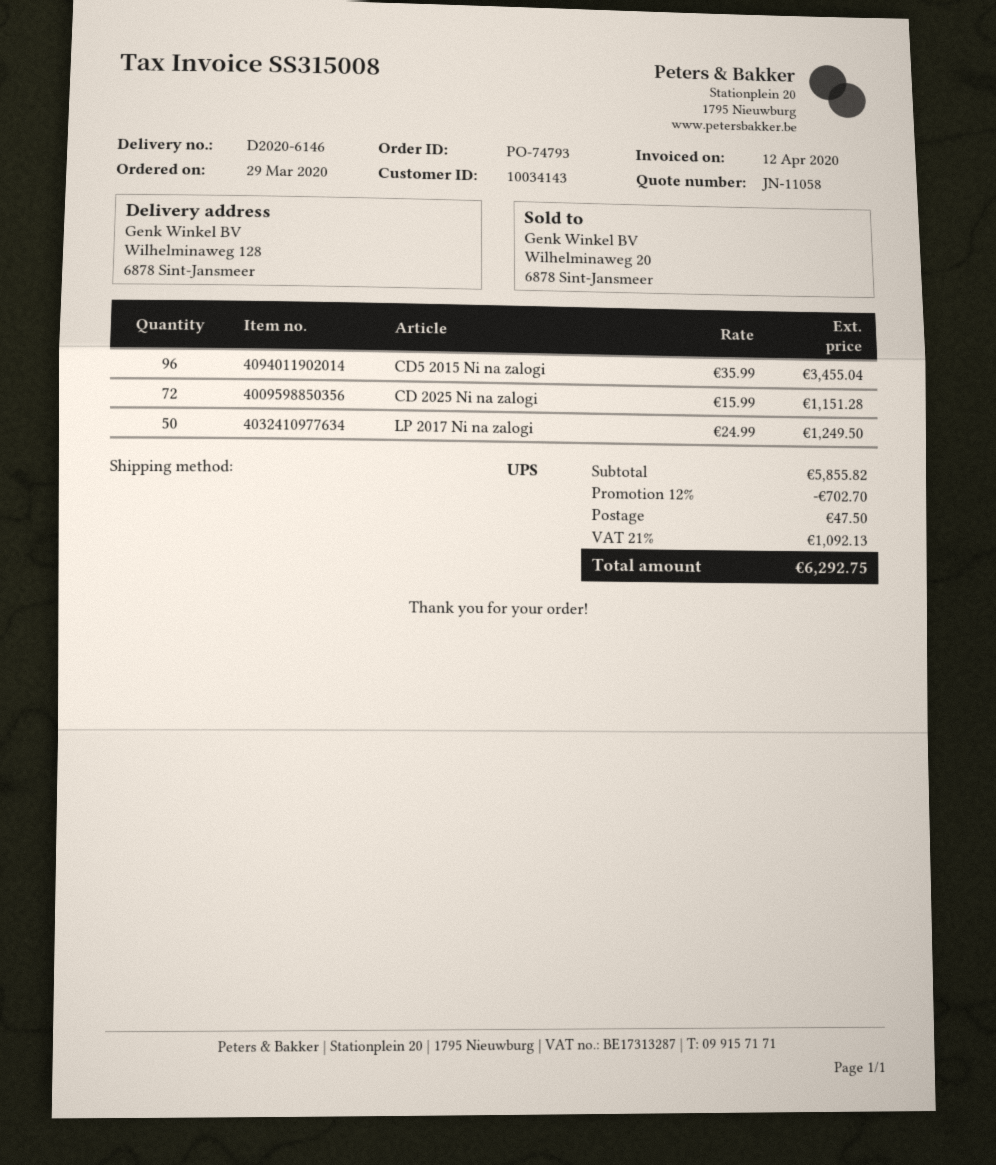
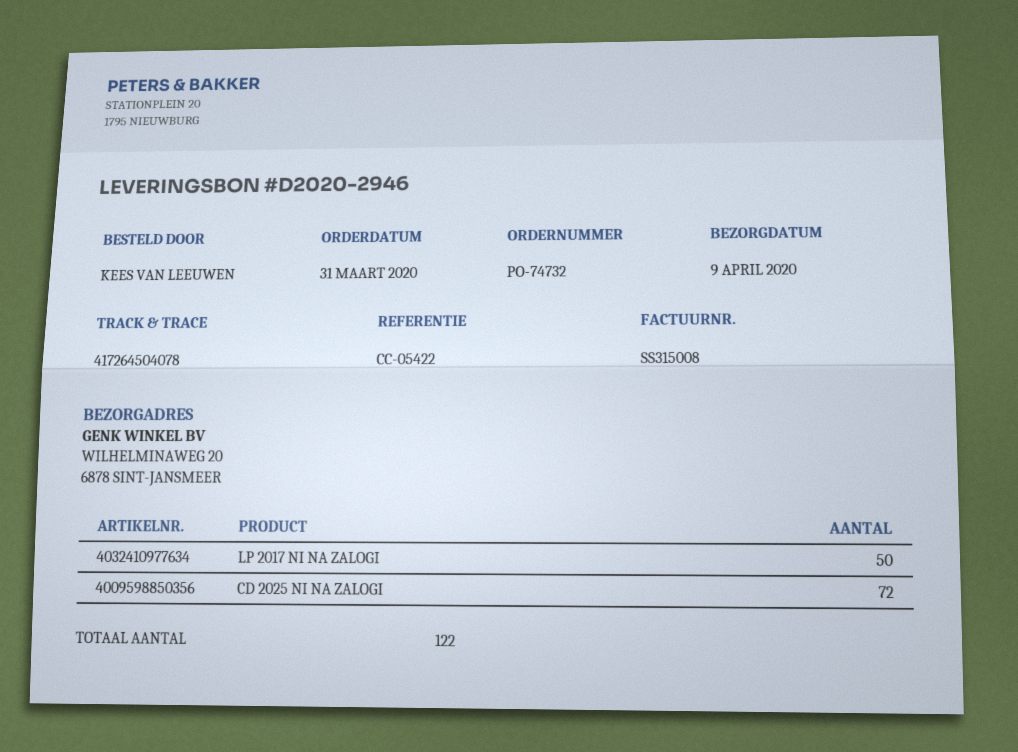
order number: PO-74793 -> PO-74732
order date: 2020-03-29 -> 2020-03-31
delivery note number: D2020-6146 -> D2020-2946
ship to: Wilhelminaweg 128, 6878 Sint-Jansmeer -> WILHELMINAWEG 20, 6878 SINT-JANSMEER
CD5 2015 Ni na zalogi: 96 -> none

